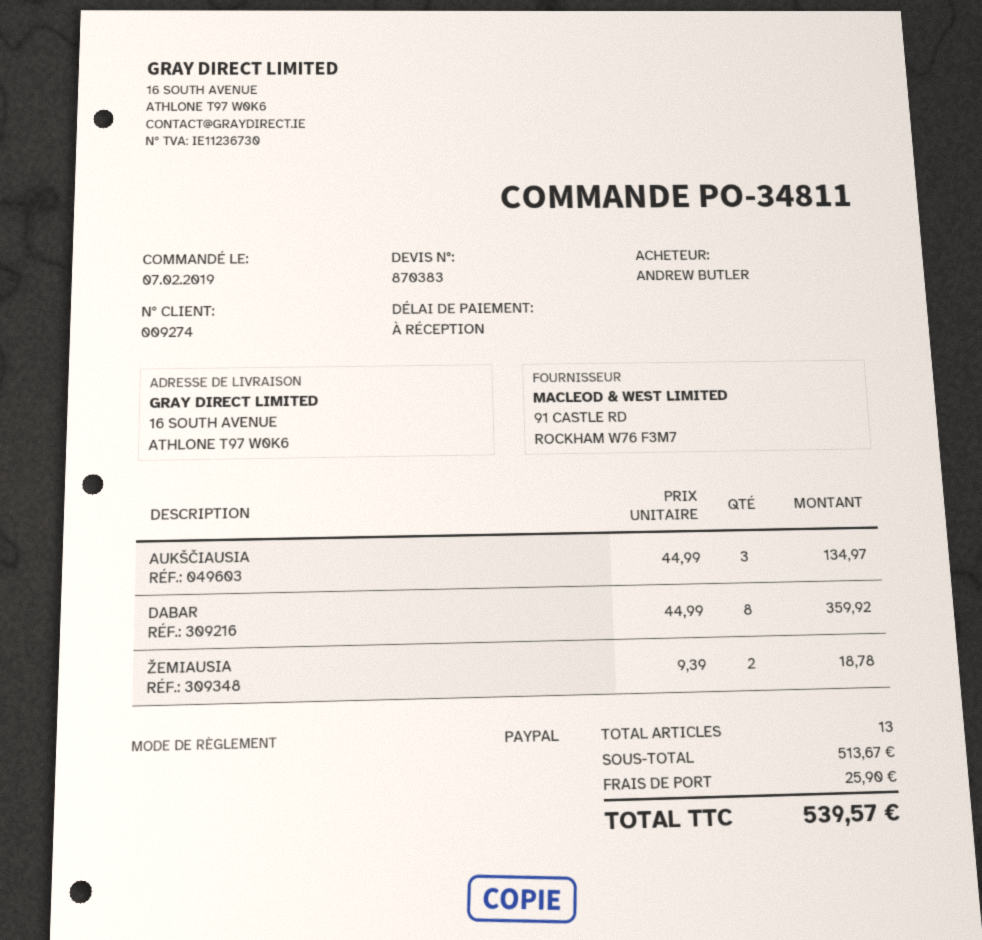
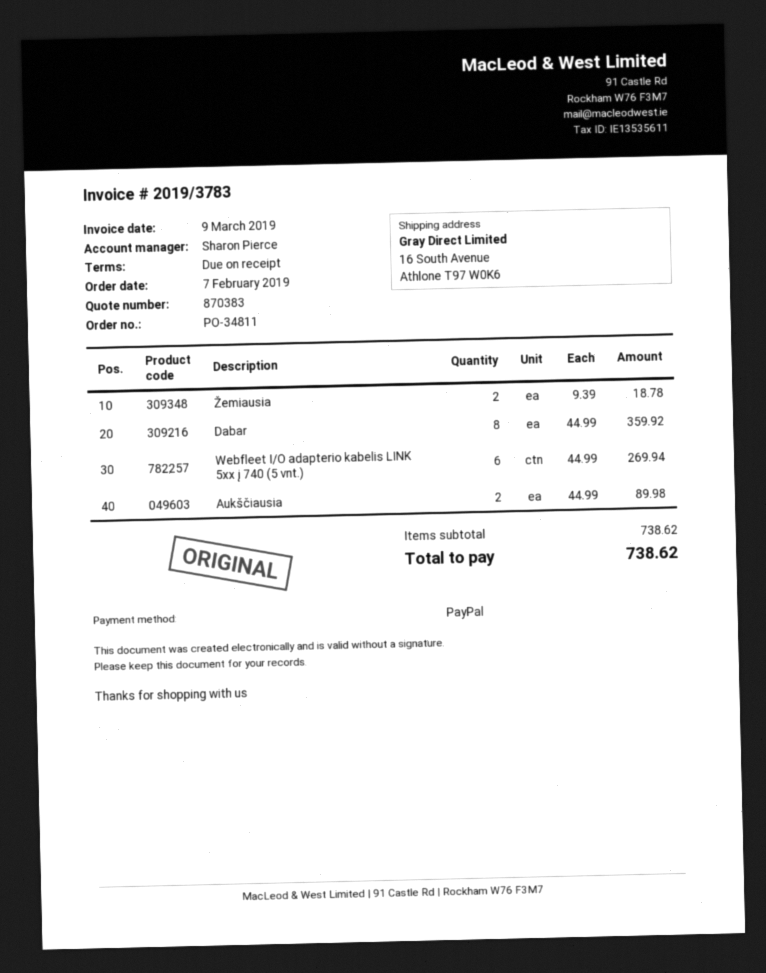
AUKŠČIAUSIA: 3 x 44.99 = 134.97 -> 2 x 44.99 = 89.98
Webfleet I/O adapterio kabelis LINK 5xx į 740 (5 vnt.): none -> 6 x 44.99 = 269.94
subtotal: 513.67 -> 738.62
shipping: 25.90 -> none
total: 539.57 -> 738.62

